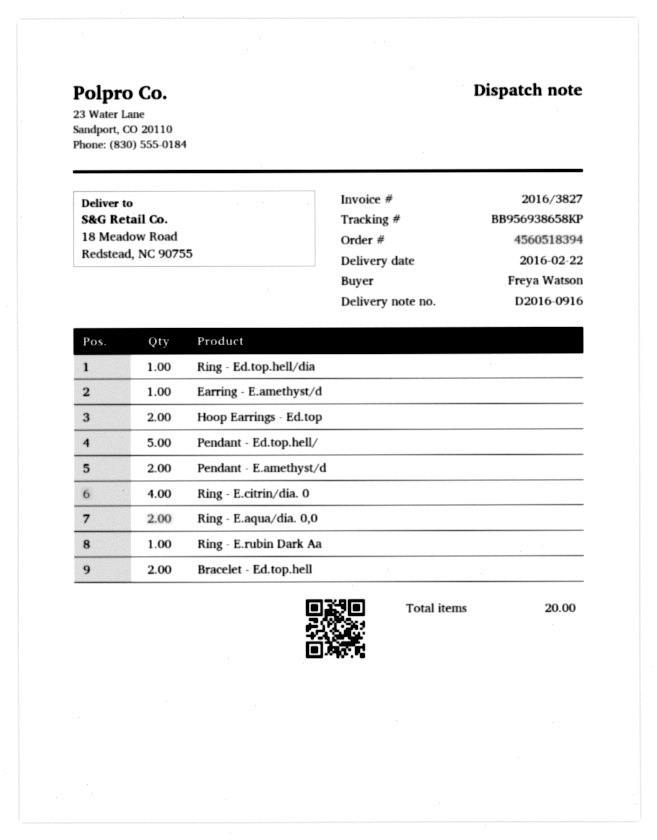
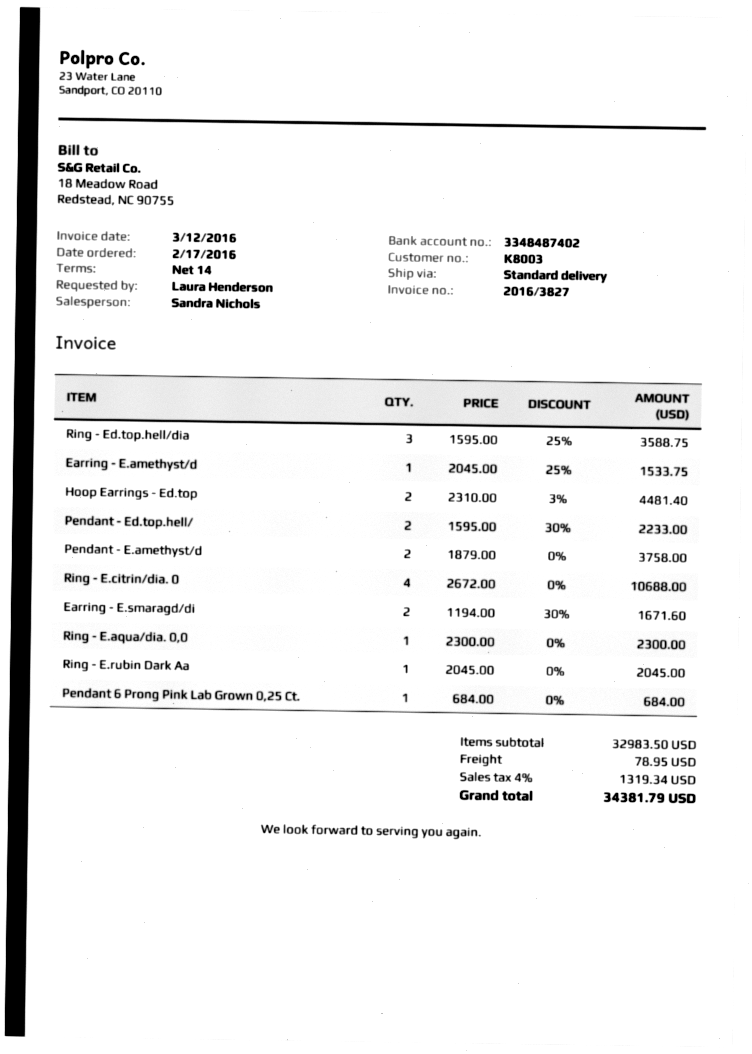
ordered by: Freya Watson -> Laura Henderson
Ring - Ed.top.hell/dia: 1 -> 3
Pendant - Ed.top.hell/: 5 -> 2
Ring - E.aqua/dia. 0,0: 2 -> 1
Bracelet - Ed.top.hell: 2 -> none
Earring - E.smaragd/di: none -> 2
Pendant 6 Prong Pink Lab Grown 0,25 Ct.: none -> 1

